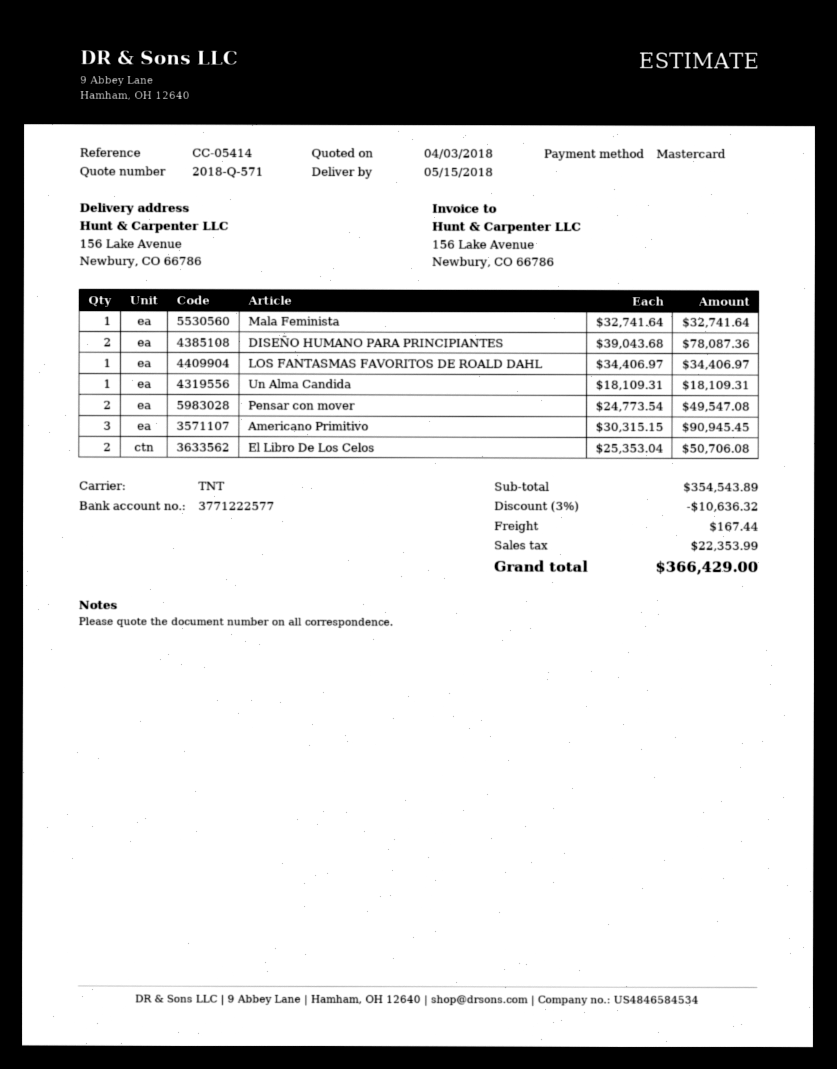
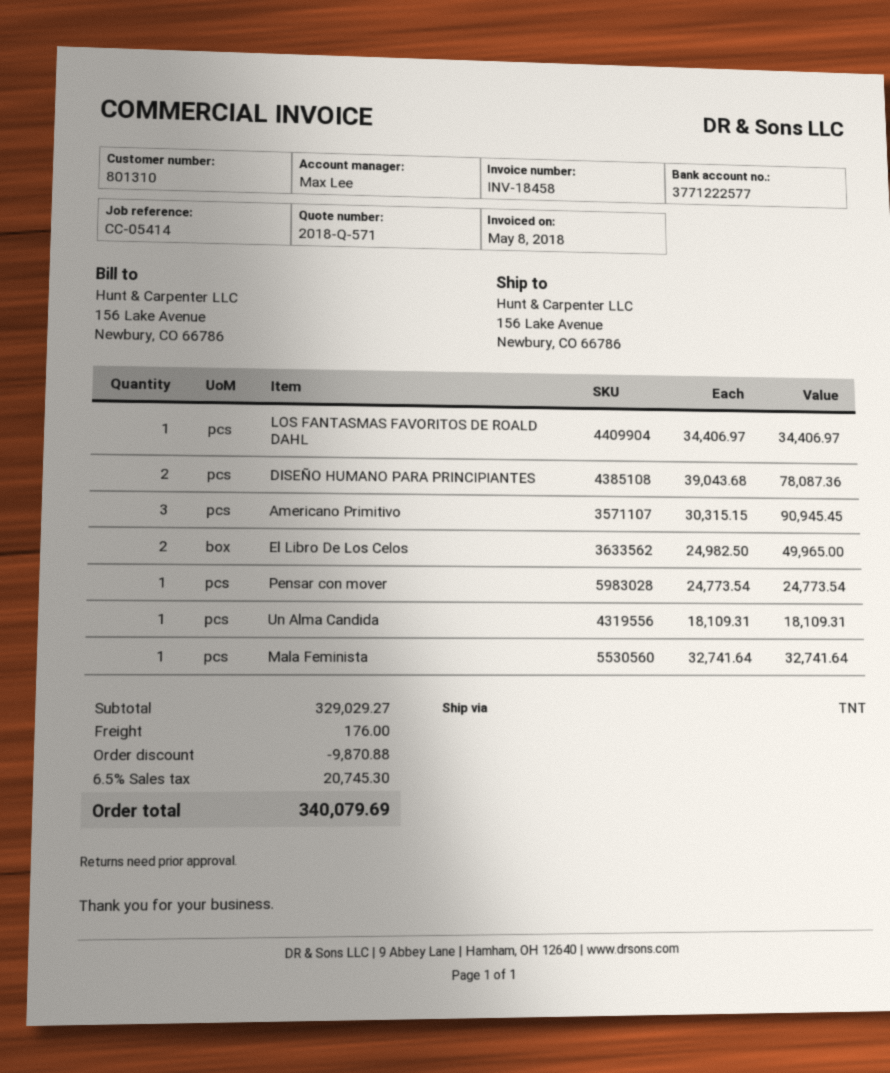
Pensar con mover: 2 x 24773.54 = 49547.08 -> 1 x 24773.54 = 24773.54
El Libro De Los Celos: 2 x 25353.04 = 50706.08 -> 2 x 24982.50 = 49965.00
subtotal: 354543.89 -> 329029.27
discount: 10636.32 -> 9870.88
shipping: 167.44 -> 176.00
tax: 22353.99 -> 20745.30
total: 366429.00 -> 340079.69

